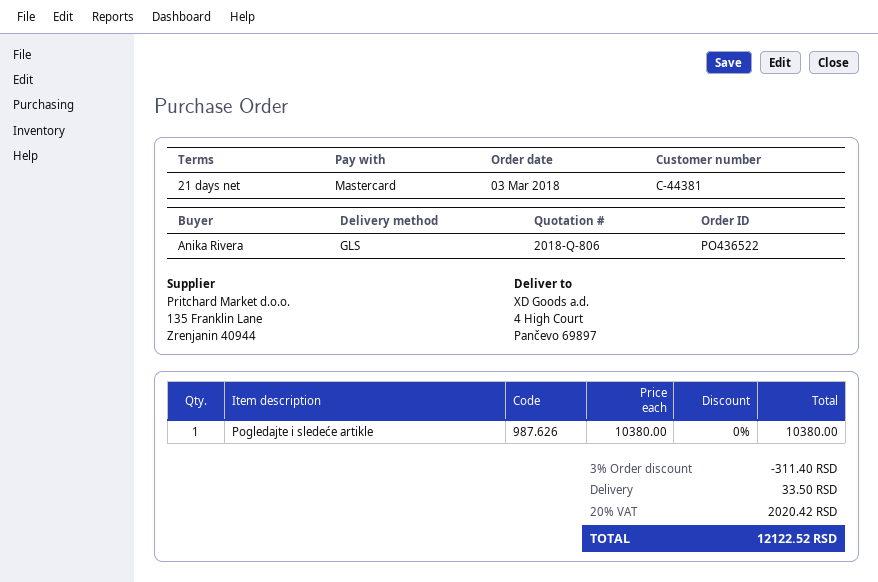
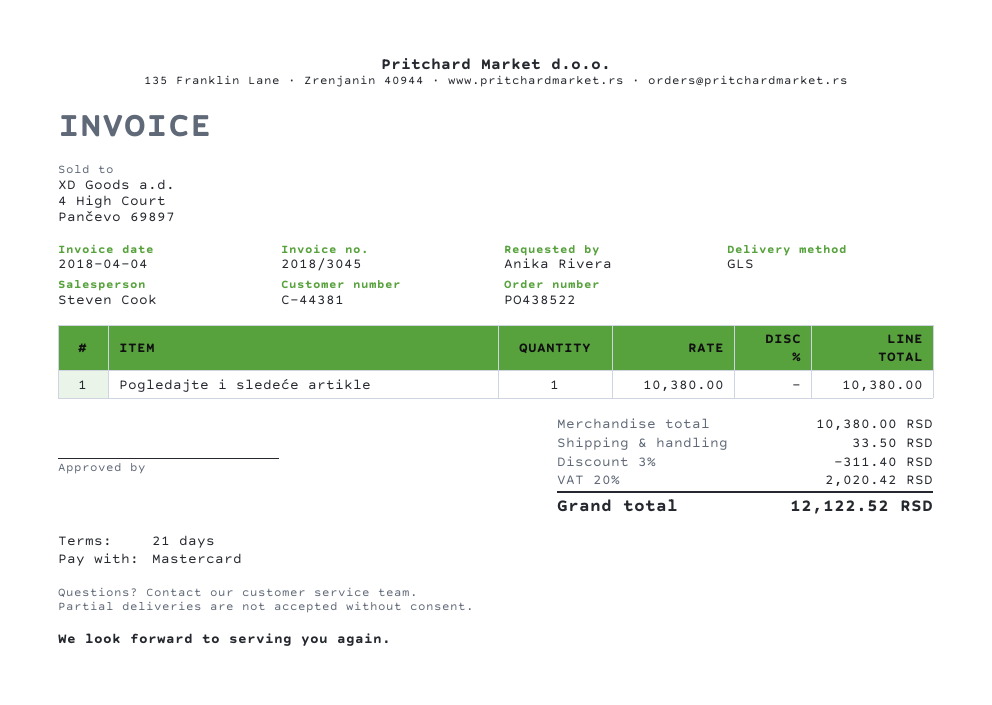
order number: PO436522 -> PO438522

